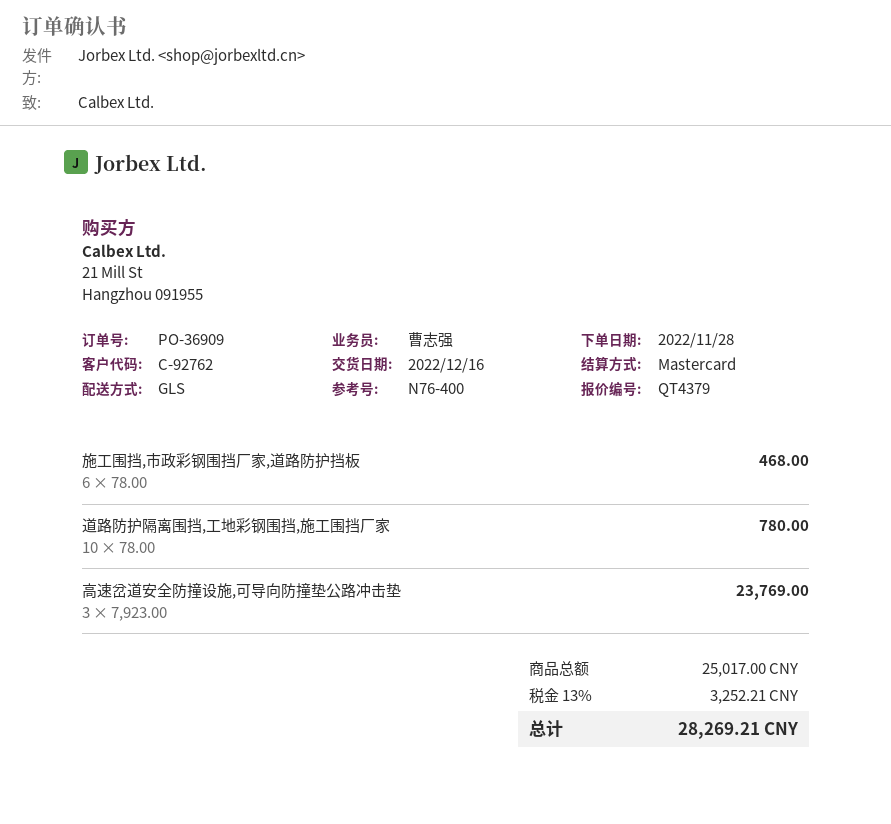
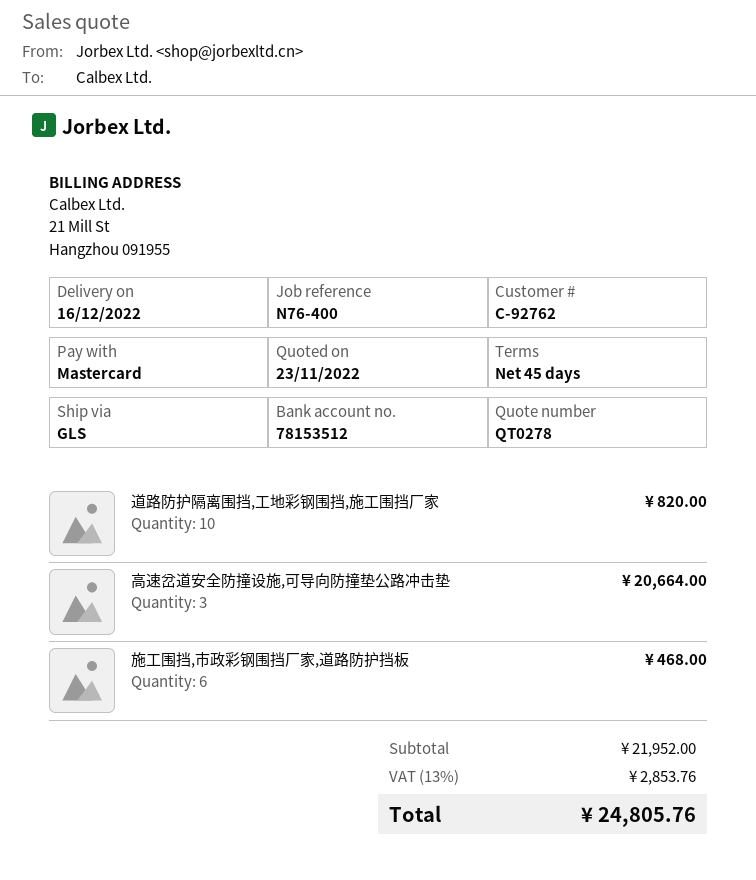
quote number: QT4379 -> QT0278
道路防护隔离围挡,工地彩钢围挡,施工围挡厂家: 10 for 780.00 -> 10 for 820.00
高速岔道安全防撞设施,可导向防撞垫公路冲击垫: 3 for 23769.00 -> 3 for 20664.00
subtotal: 25017.00 -> 21952.00
tax: 13% = 3252.21 -> 13% = 2853.76
total: 28269.21 -> 24805.76

